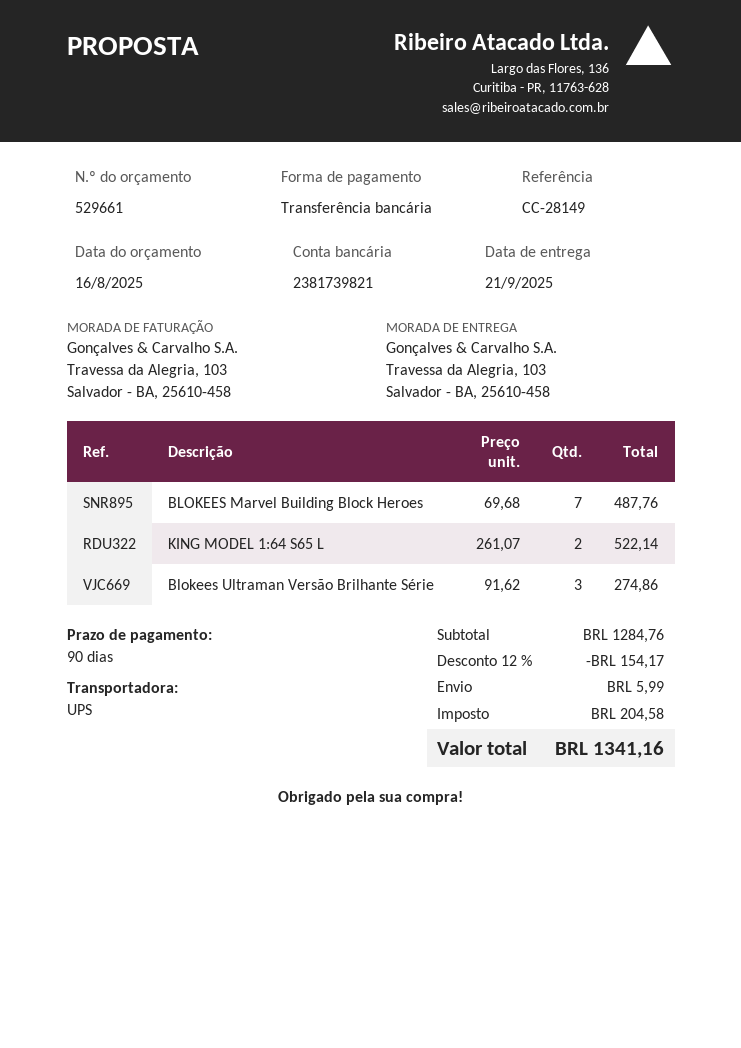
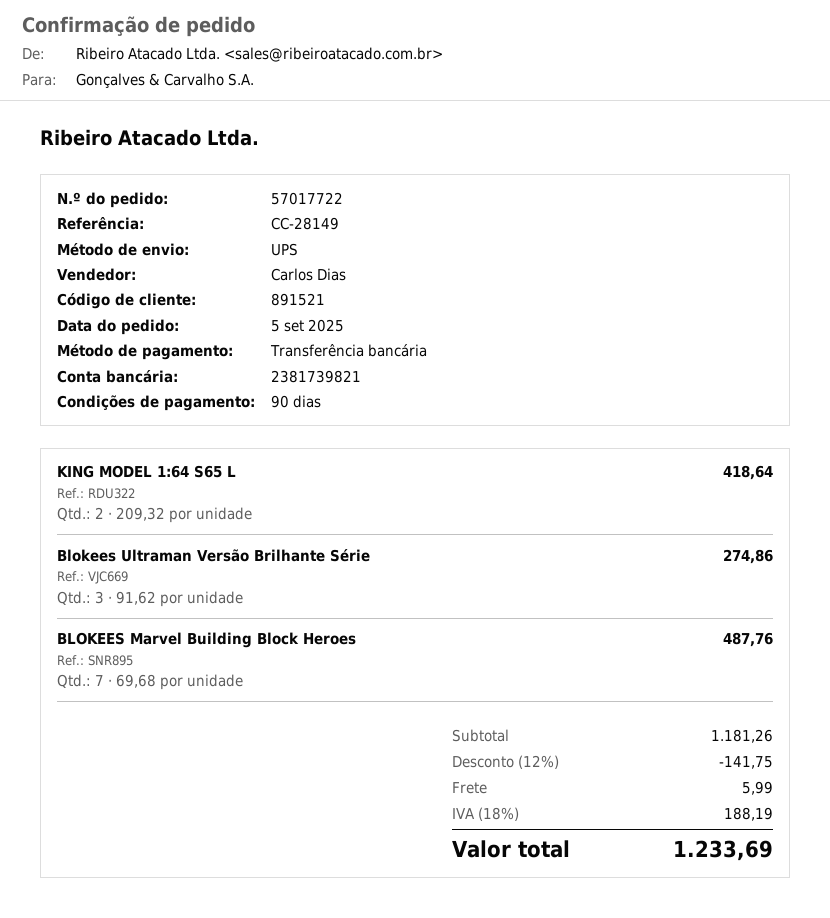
KING MODEL 1:64 S65 L: 2 x 261.07 = 522.14 -> 2 x 209.32 = 418.64
subtotal: 1284.76 -> 1181.26
discount: 12% = 154.17 -> 12% = 141.75
tax: 204.58 -> 188.19
total: 1341.16 -> 1233.69

